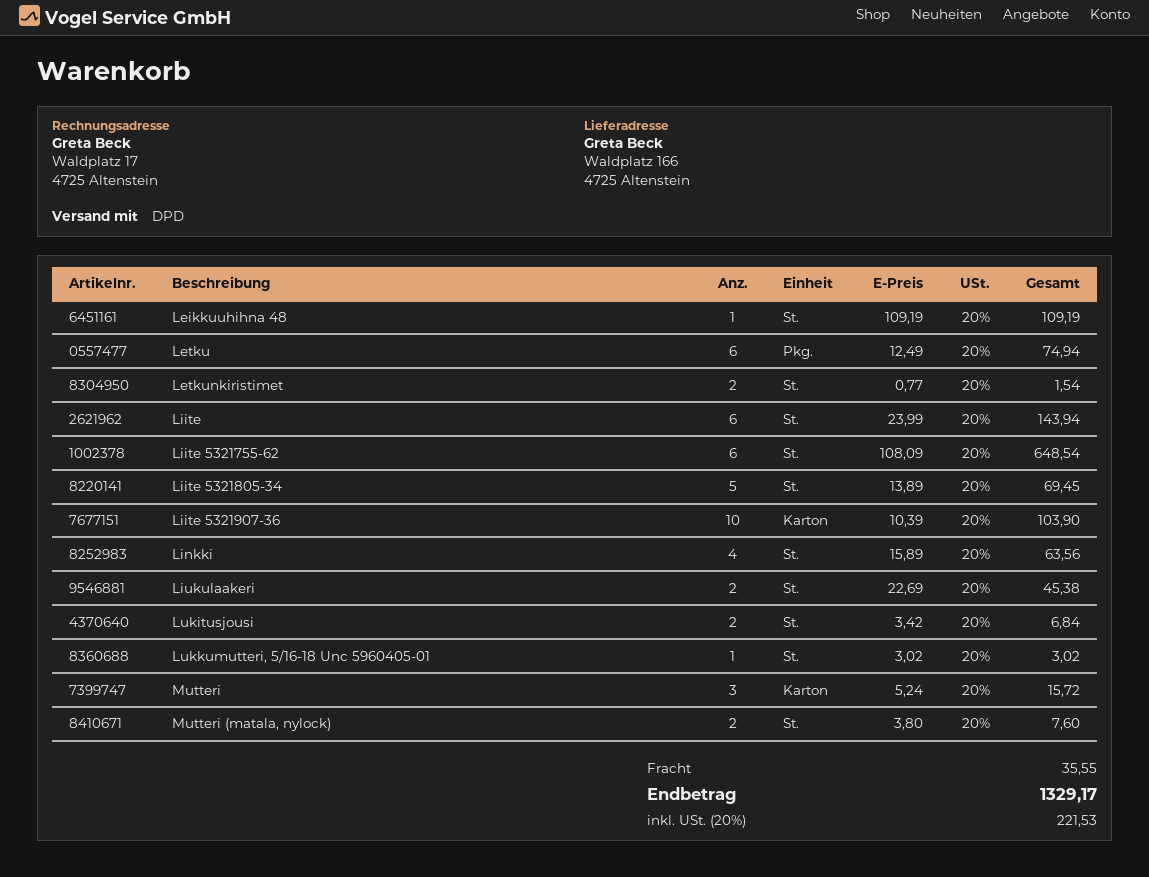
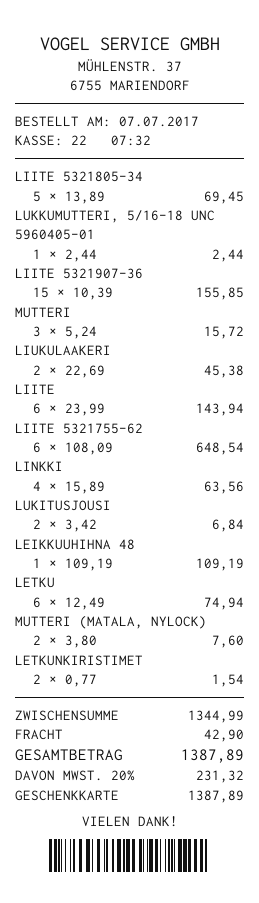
Liite 5321907-36: 10 x 10.39 = 103.90 -> 15 x 10.39 = 155.85
Lukkumutteri, 5/16-18 Unc 5960405-01: 1 x 3.02 = 3.02 -> 1 x 2.44 = 2.44
shipping: 35.55 -> 42.90
tax: 20% = 221.53 -> 20% = 231.32
total: 1329.17 -> 1387.89

